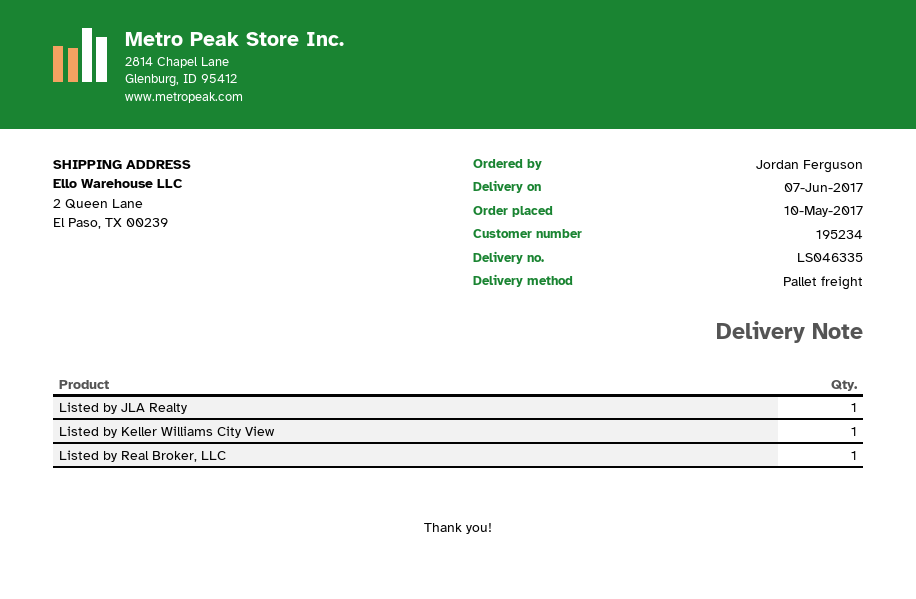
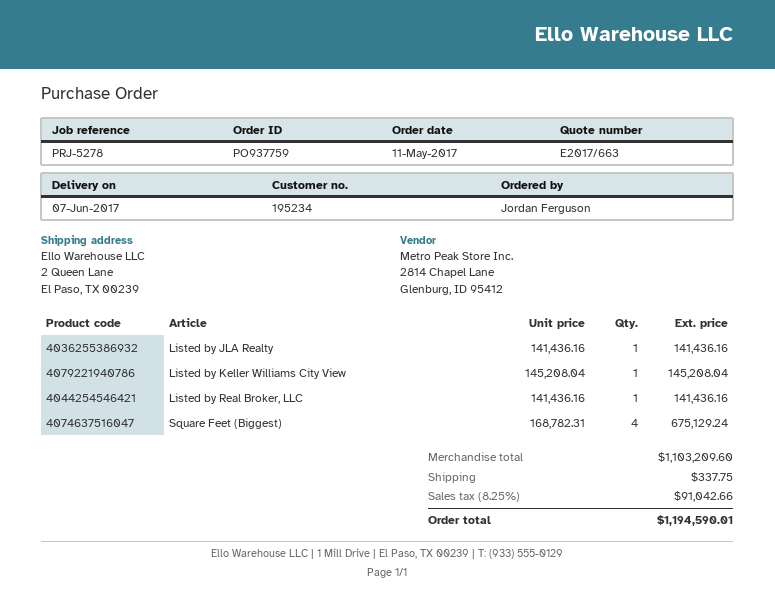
order date: 2017-05-10 -> 2017-05-11
Square Feet (Biggest): none -> 4

